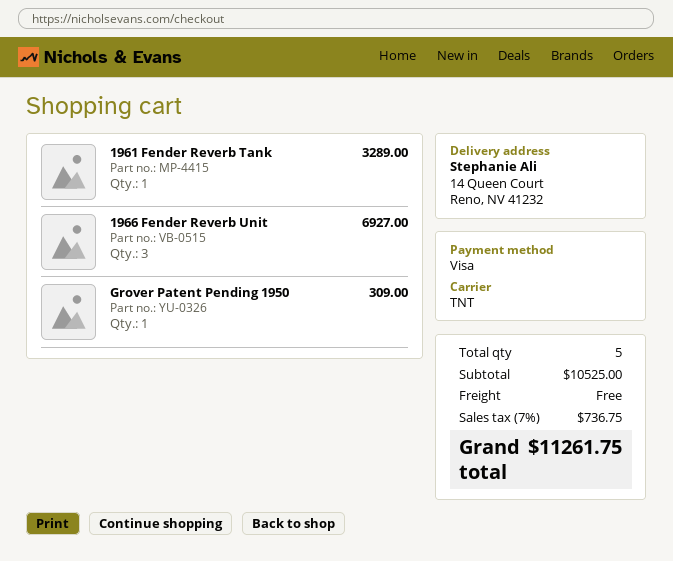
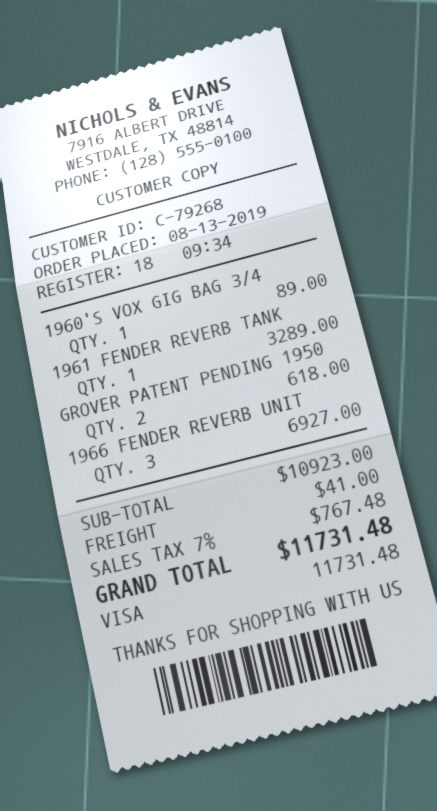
Grover Patent Pending 1950: 1 for 309.00 -> 2 for 618.00
1960'S VOX GIG BAG 3/4: none -> 1 for 89.00
subtotal: 10525.00 -> 10923.00
shipping: 0.00 -> 41.00
tax: 7% = 736.75 -> 7% = 767.48
total: 11261.75 -> 11731.48

